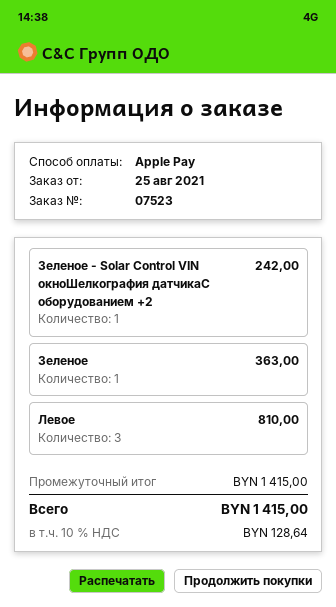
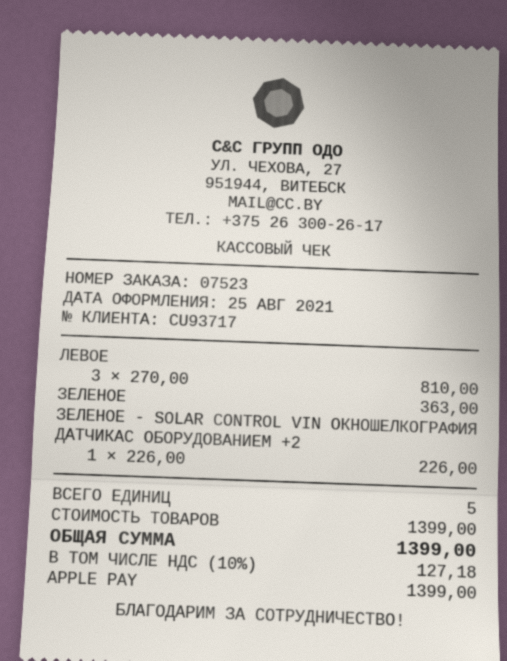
Зеленое - Solar Control VIN окноШелкография датчикаС оборудованием +2: 1 for 242.00 -> 1 for 226.00
subtotal: 1415.00 -> 1399.00
tax: 10% = 128.64 -> 10% = 127.18
total: 1415.00 -> 1399.00

